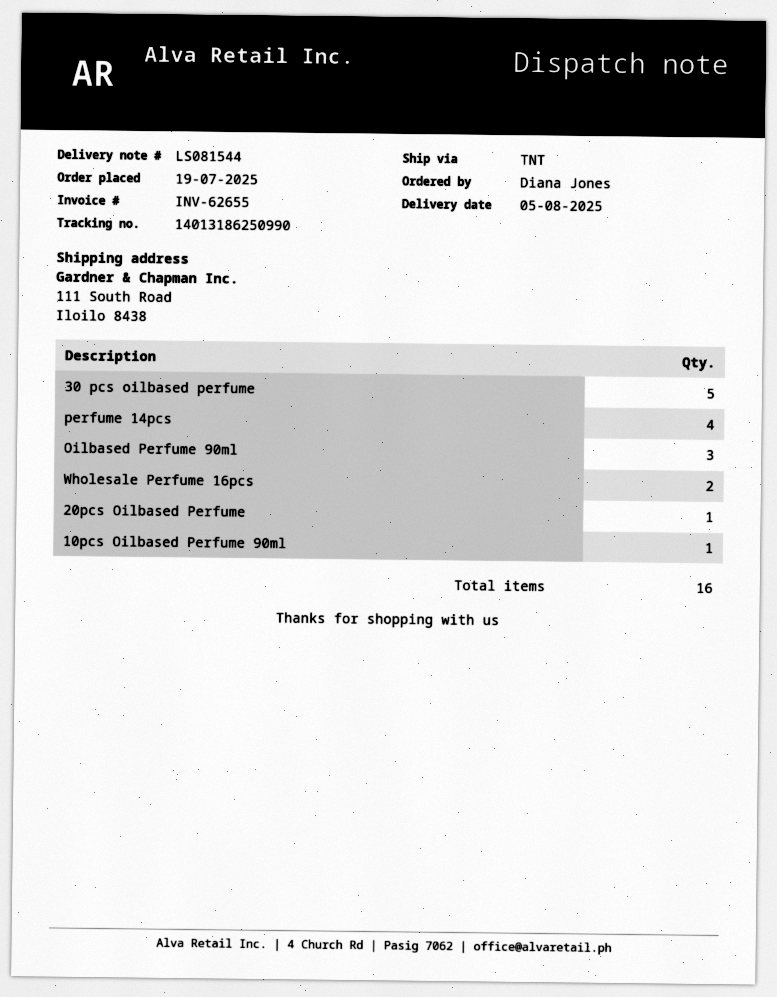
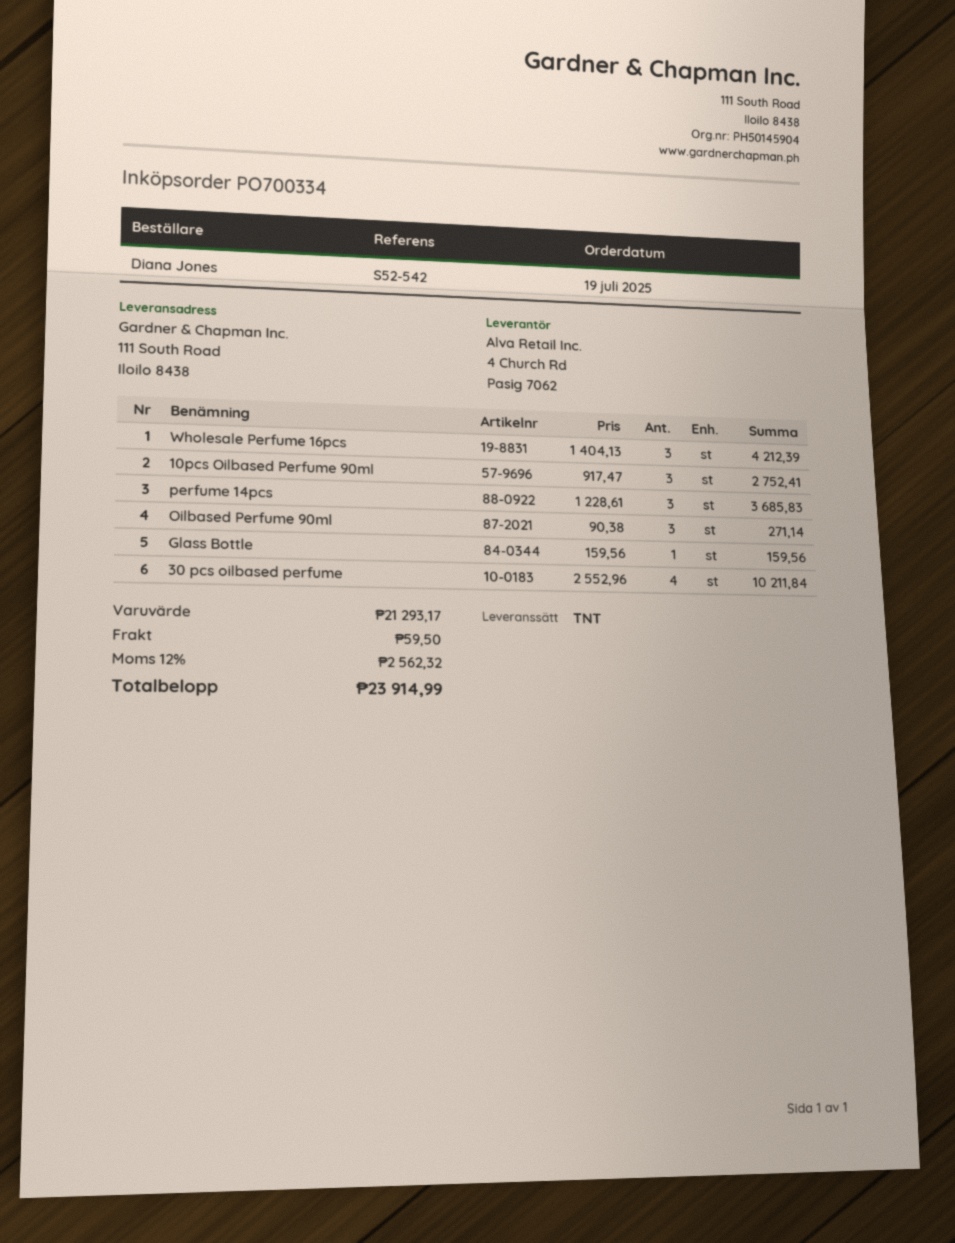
30 pcs oilbased perfume: 5 -> 4
perfume 14pcs: 4 -> 3
Wholesale Perfume 16pcs: 2 -> 3
20pcs Oilbased Perfume: 1 -> none
10pcs Oilbased Perfume 90ml: 1 -> 3
Glass Bottle: none -> 1

